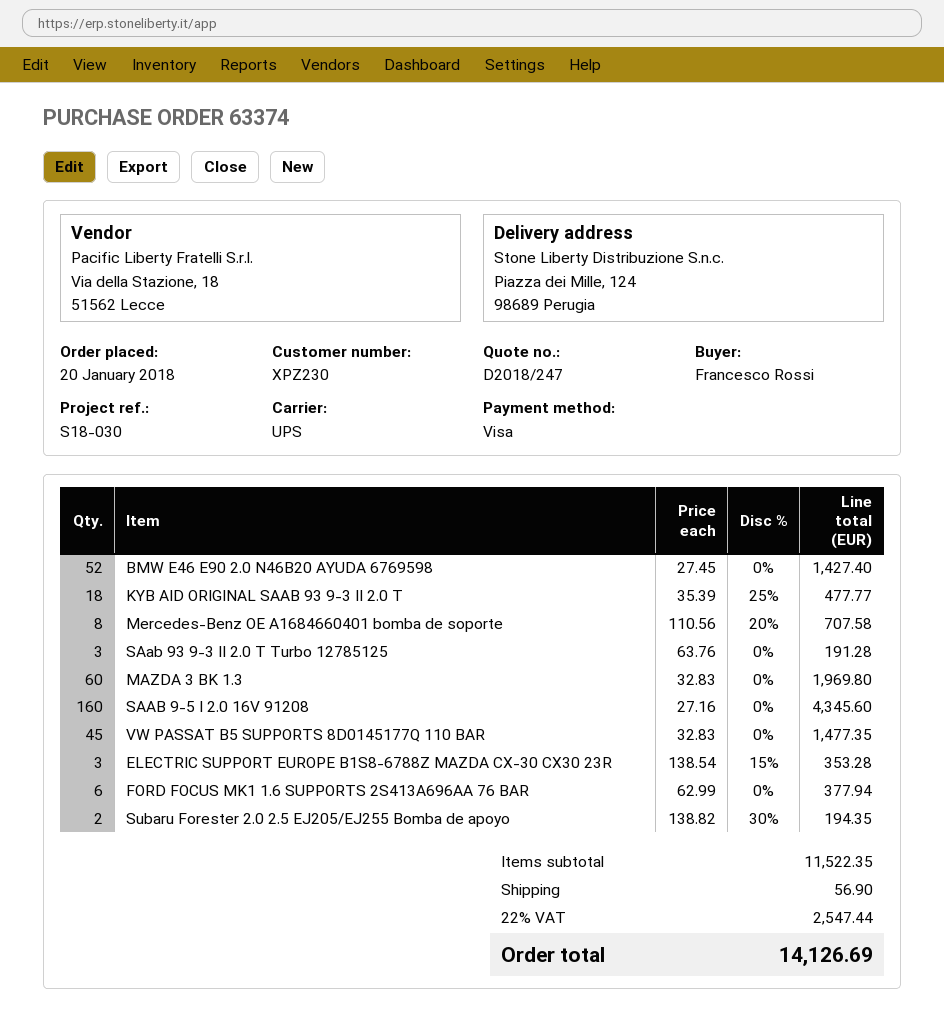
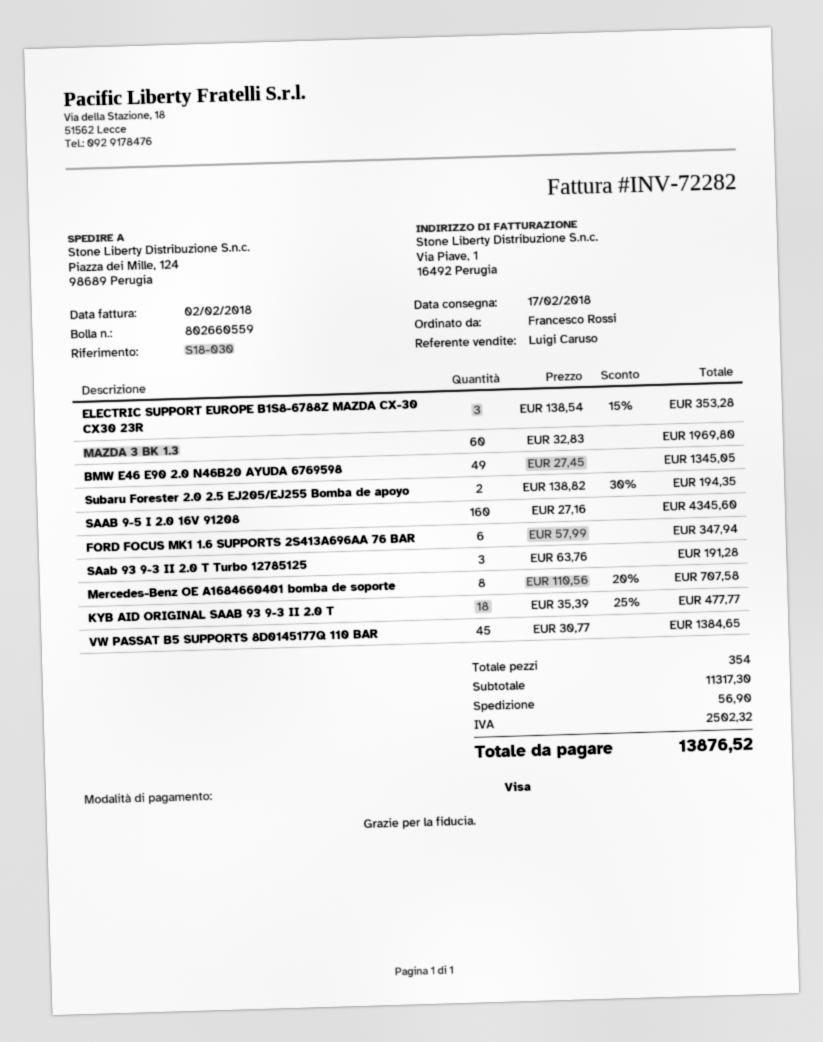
BMW E46 E90 2.0 N46B20 AYUDA 6769598: 52 x 27.45 = 1427.40 -> 49 x 27.45 = 1345.05
VW PASSAT B5 SUPPORTS 8D0145177Q 110 BAR: 45 x 32.83 = 1477.35 -> 45 x 30.77 = 1384.65
FORD FOCUS MK1 1.6 SUPPORTS 2S413A696AA 76 BAR: 6 x 62.99 = 377.94 -> 6 x 57.99 = 347.94
subtotal: 11522.35 -> 11317.30
tax: 2547.44 -> 2502.32
total: 14126.69 -> 13876.52

